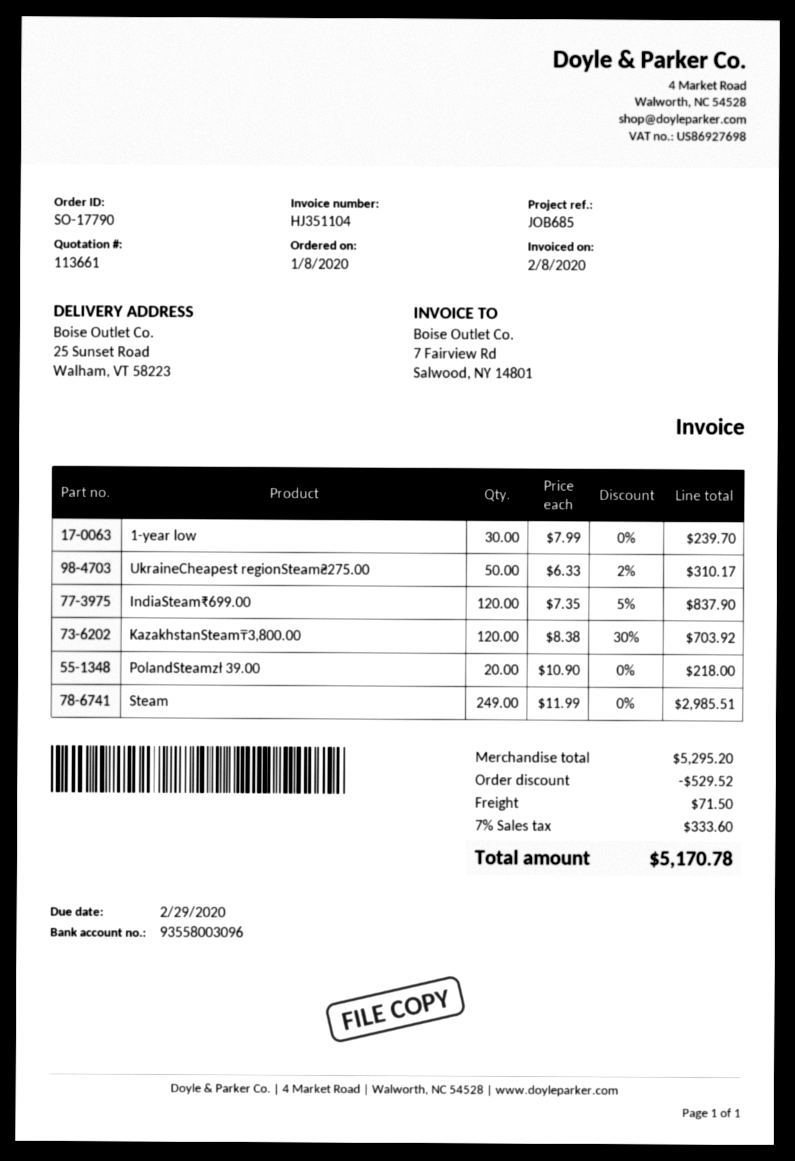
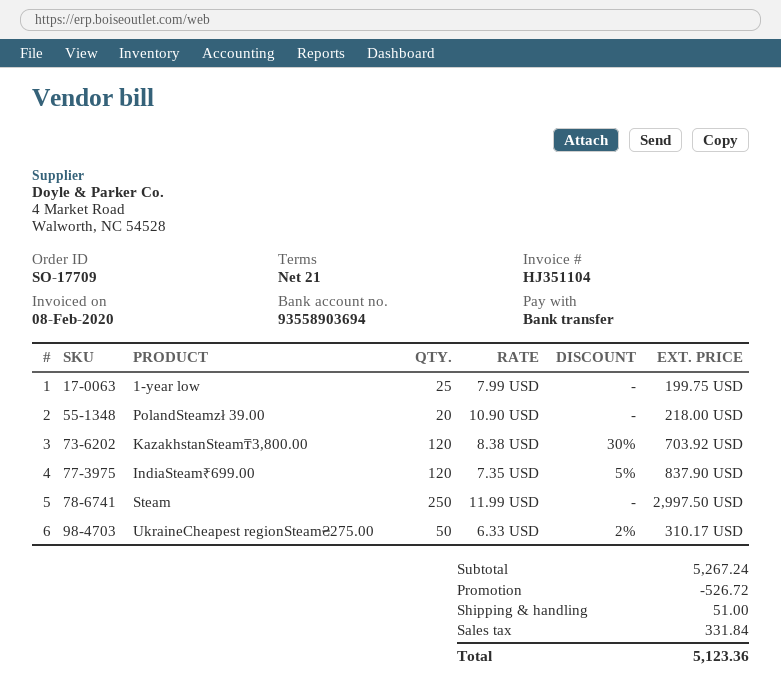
order number: SO-17790 -> SO-17709
bank account: 93558003096 -> 93558903694
1-year low: 30 x 7.99 = 239.70 -> 25 x 7.99 = 199.75
Steam: 249 x 11.99 = 2985.51 -> 250 x 11.99 = 2997.50
subtotal: 5295.20 -> 5267.24
discount: 529.52 -> 526.72
shipping: 71.50 -> 51.00
tax: 333.60 -> 331.84
total: 5170.78 -> 5123.36

